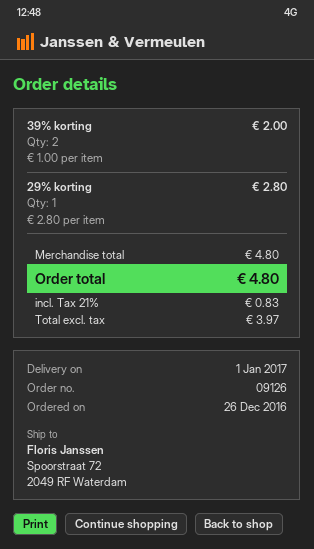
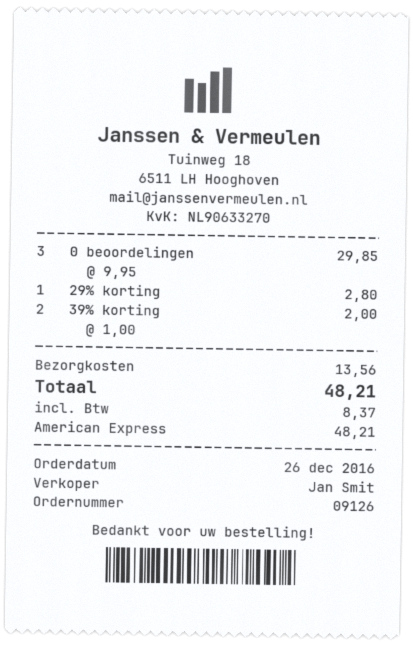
0 beoordelingen: none -> 3 x 9.95 = 29.85
shipping: none -> 13.56
tax: 0.83 -> 8.37
total: 4.80 -> 48.21

